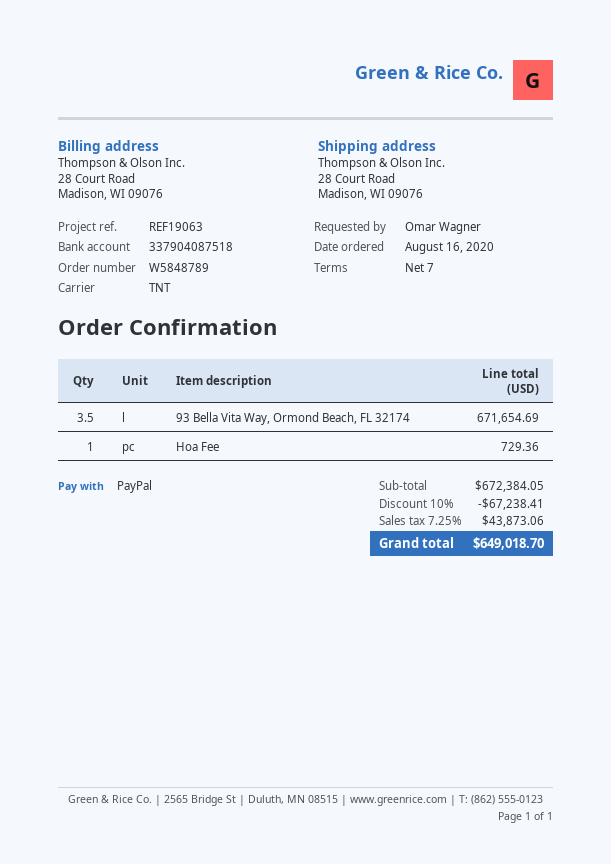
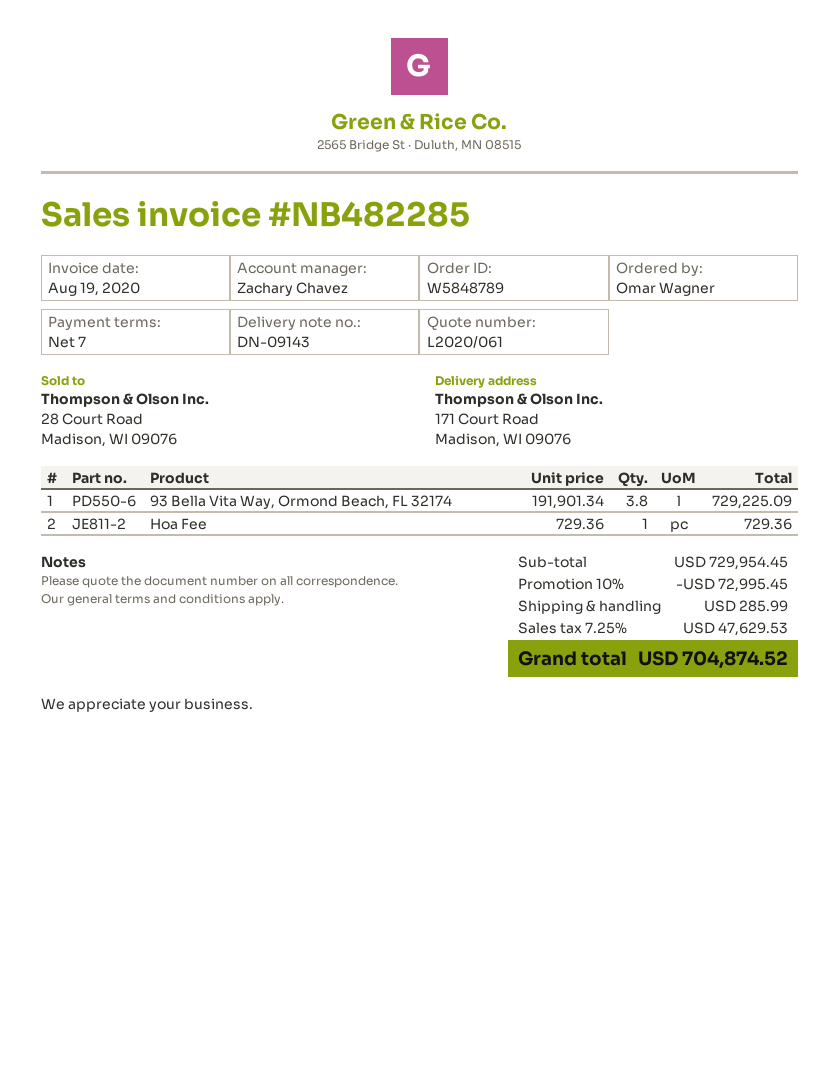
ship to: 28 Court Road, Madison, WI 09076 -> 171 Court Road, Madison, WI 09076
93 Bella Vita Way, Ormond Beach, FL 32174: 3.5 for 671654.69 -> 3.8 for 729225.09
subtotal: 672384.05 -> 729954.45
discount: 10% = 67238.41 -> 10% = 72995.45
shipping: none -> 285.99
tax: 7.25% = 43873.06 -> 7.25% = 47629.53
total: 649018.70 -> 704874.52

